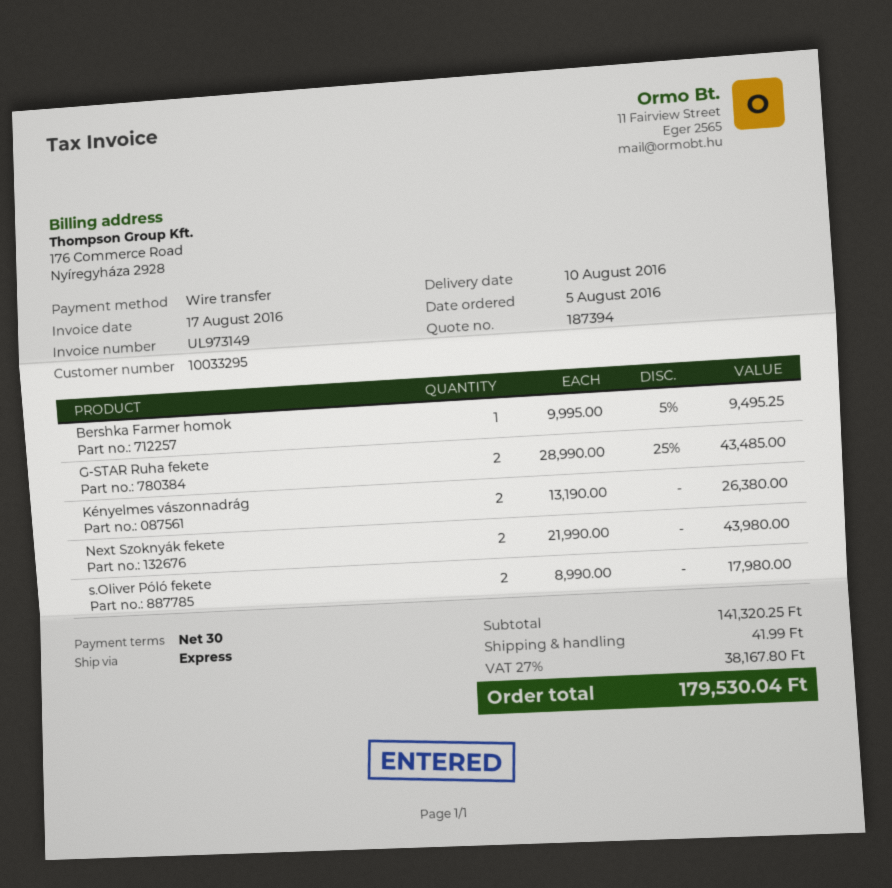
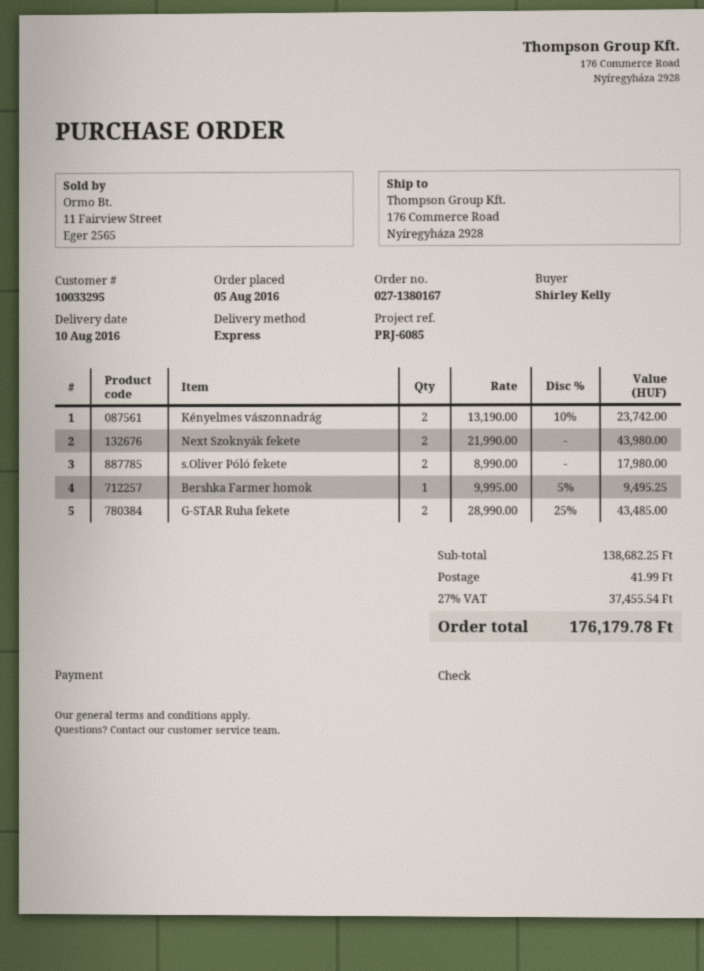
payment method: bank transfer -> cheque
Kényelmes vászonnadrág: 2 x 13190.00 = 26380.00 -> 2 x 13190.00 - 10% = 23742.00
subtotal: 141320.25 -> 138682.25
tax: 27% = 38167.80 -> 27% = 37455.54
total: 179530.04 -> 176179.78

